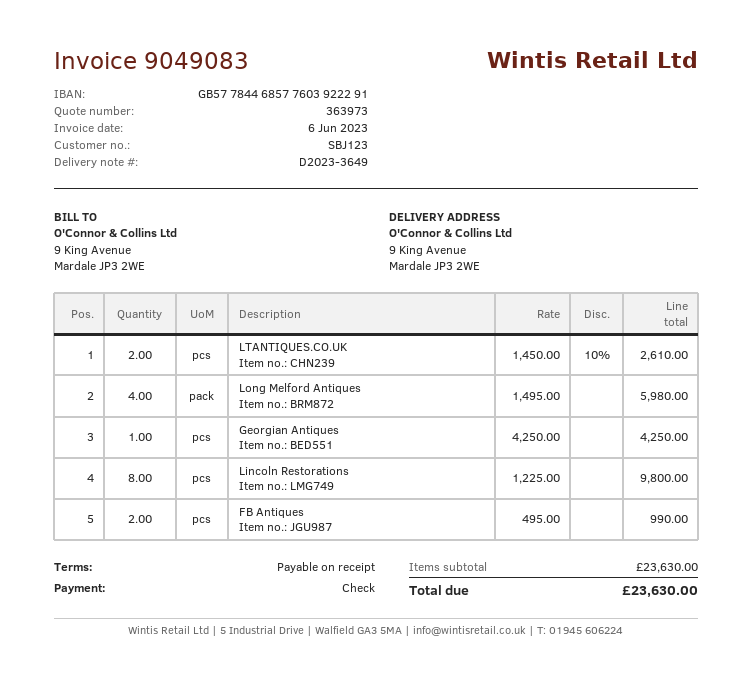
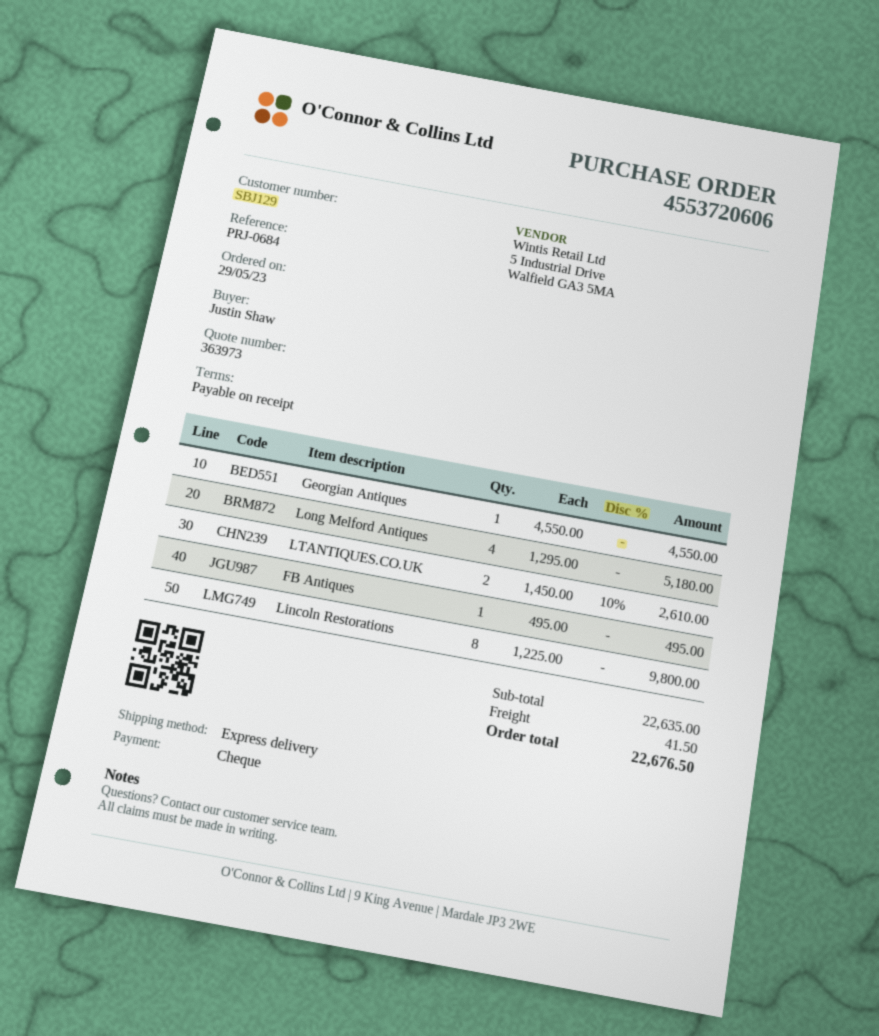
customer number: SBJ123 -> SBJ129
Long Melford Antiques: 4 x 1495.00 = 5980.00 -> 4 x 1295.00 = 5180.00
Georgian Antiques: 1 x 4250.00 = 4250.00 -> 1 x 4550.00 = 4550.00
FB Antiques: 2 x 495.00 = 990.00 -> 1 x 495.00 = 495.00
subtotal: 23630.00 -> 22635.00
shipping: none -> 41.50
total: 23630.00 -> 22676.50

